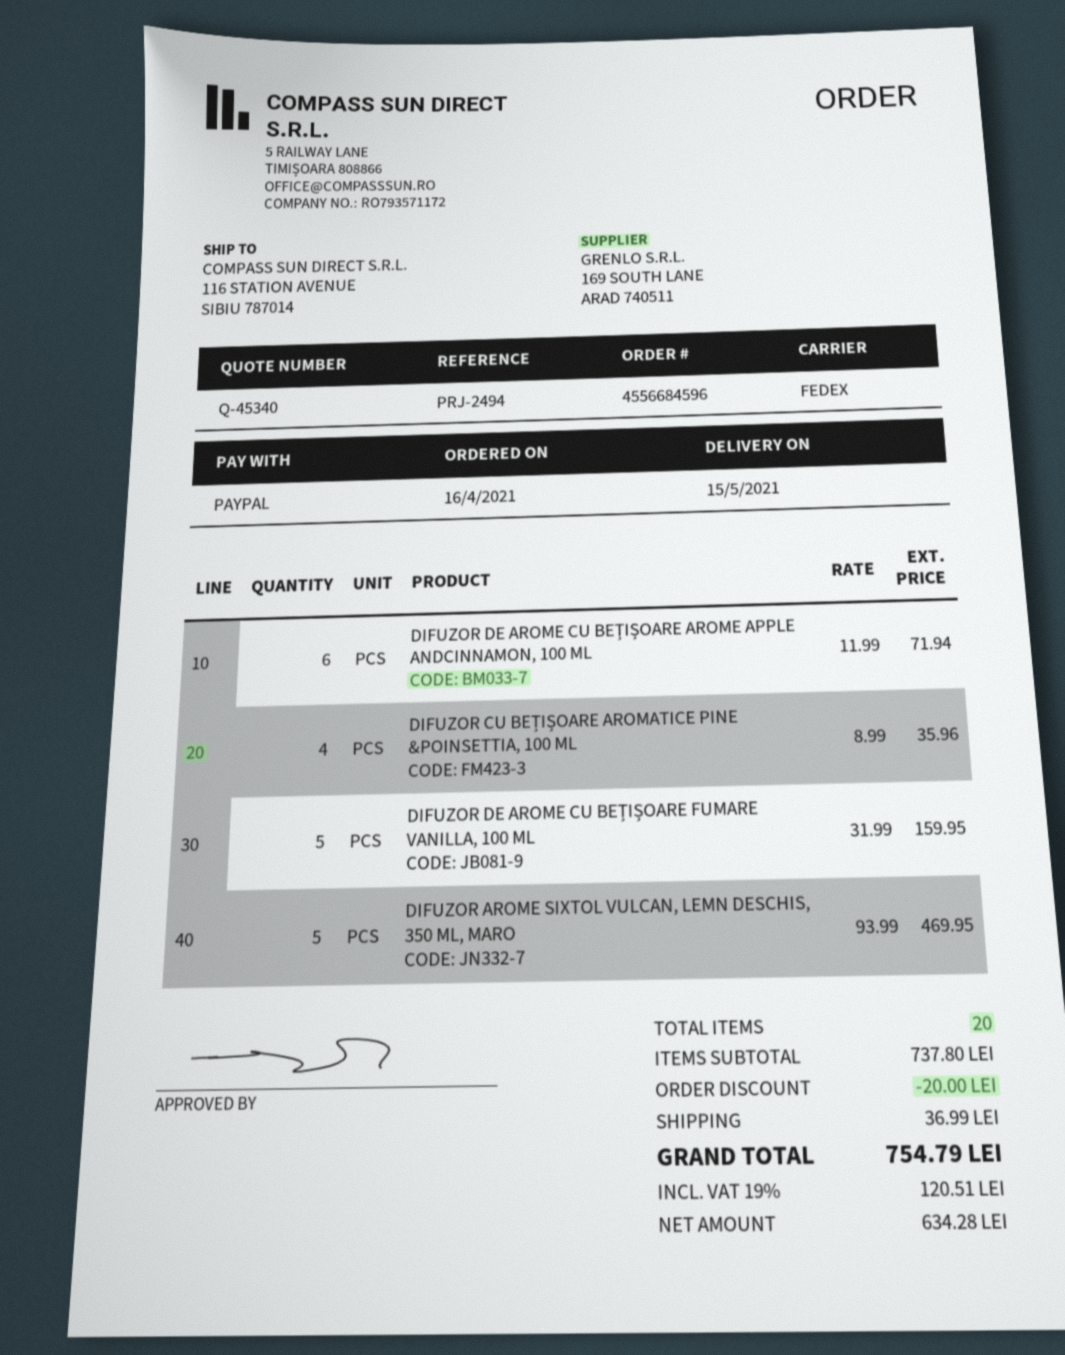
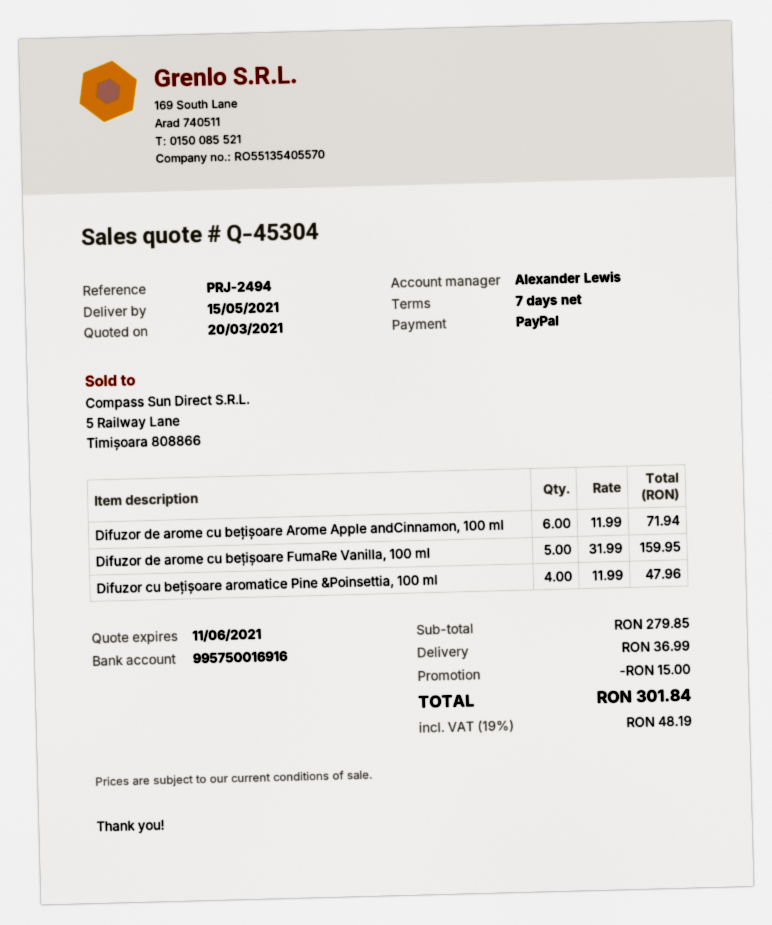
quote number: Q-45340 -> Q-45304
DIFUZOR CU BEȚIȘOARE AROMATICE PINE &POINSETTIA, 100 ML: 4 x 8.99 = 35.96 -> 4 x 11.99 = 47.96
DIFUZOR AROME SIXTOL VULCAN, LEMN DESCHIS, 350 ML, MARO: 5 x 93.99 = 469.95 -> none
subtotal: 737.80 -> 279.85
discount: 20.00 -> 15.00
tax: 19% = 120.51 -> 19% = 48.19
total: 754.79 -> 301.84

